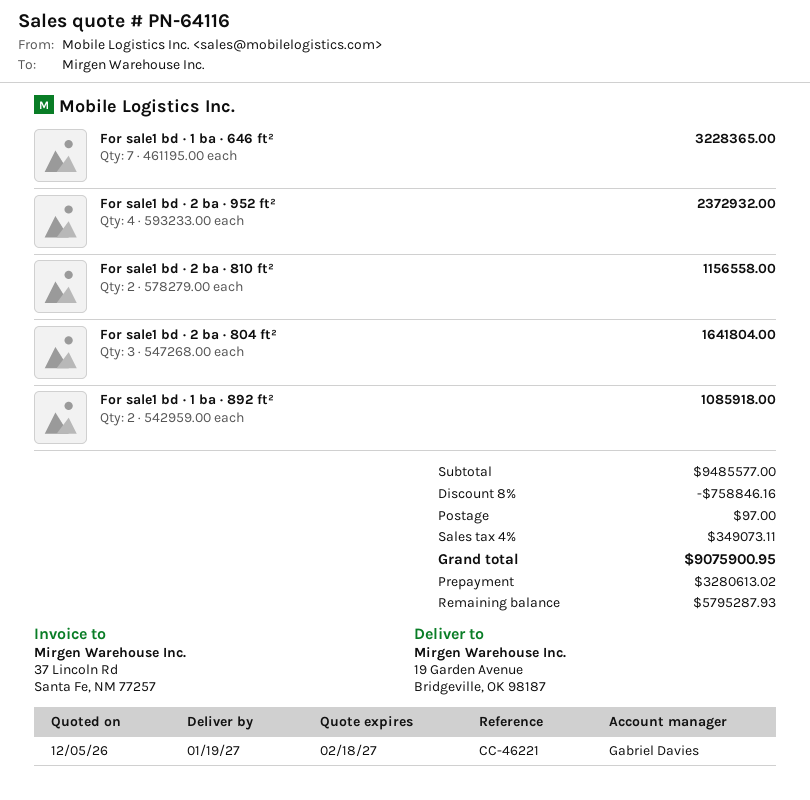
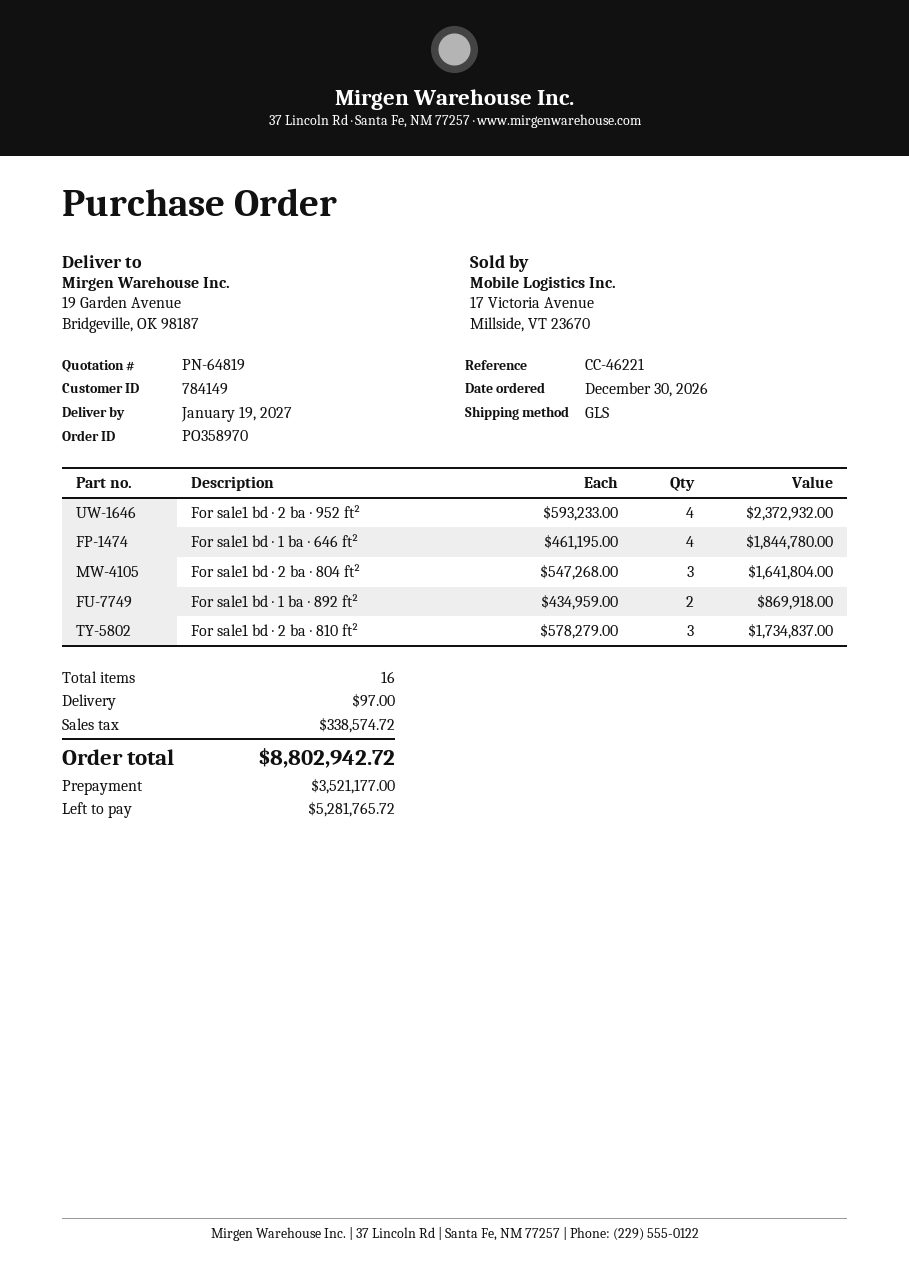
quote number: PN-64116 -> PN-64819
For sale1 bd · 1 ba · 646 ft²: 7 x 461195.00 = 3228365.00 -> 4 x 461195.00 = 1844780.00
For sale1 bd · 2 ba · 810 ft²: 2 x 578279.00 = 1156558.00 -> 3 x 578279.00 = 1734837.00
For sale1 bd · 1 ba · 892 ft²: 2 x 542959.00 = 1085918.00 -> 2 x 434959.00 = 869918.00
discount: 8% = 758846.16 -> none
tax: 349073.11 -> 338574.72
total: 9075900.95 -> 8802942.72
deposit: 3280613.02 -> 3521177.00
balance: 5795287.93 -> 5281765.72

